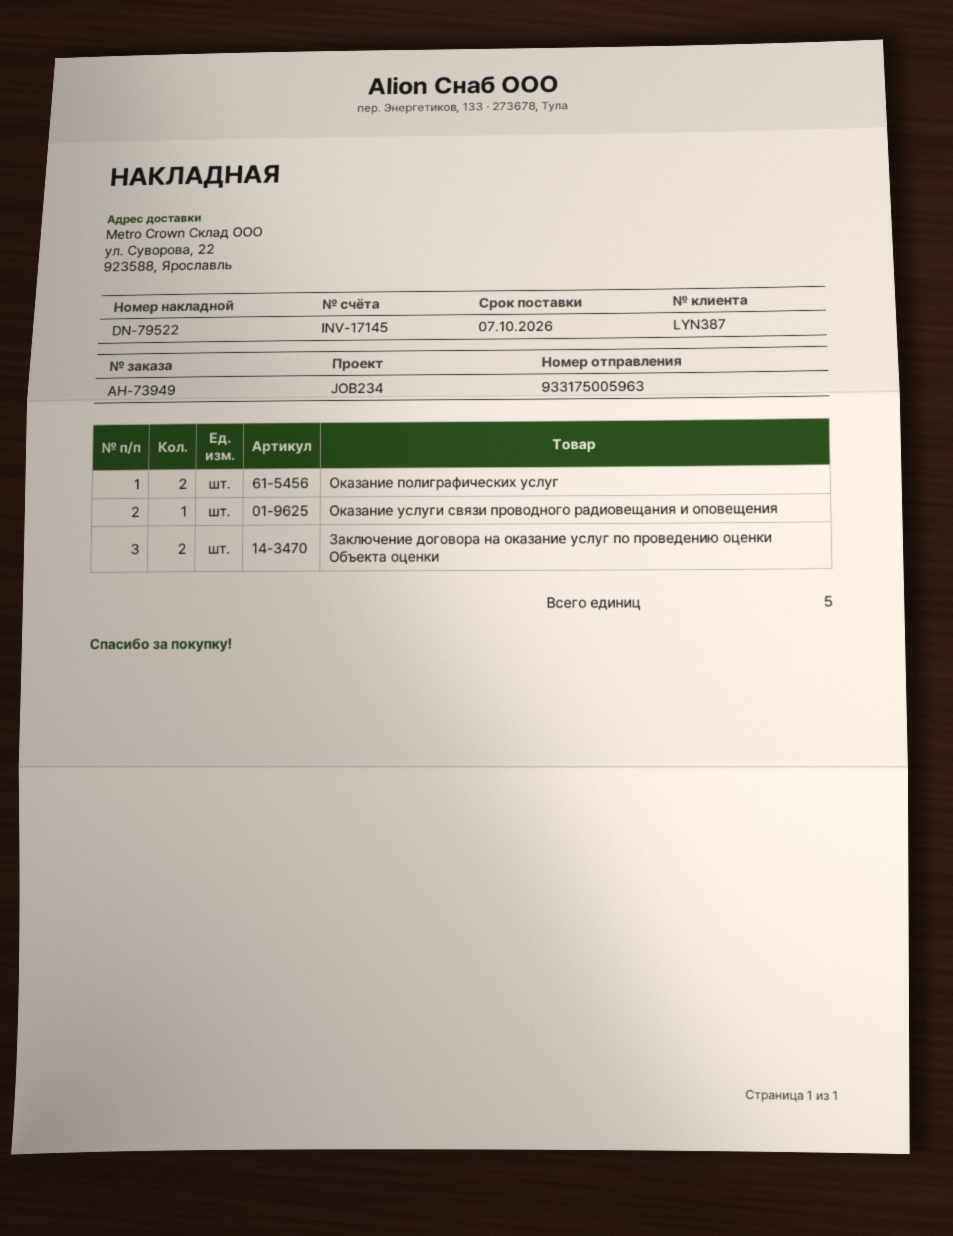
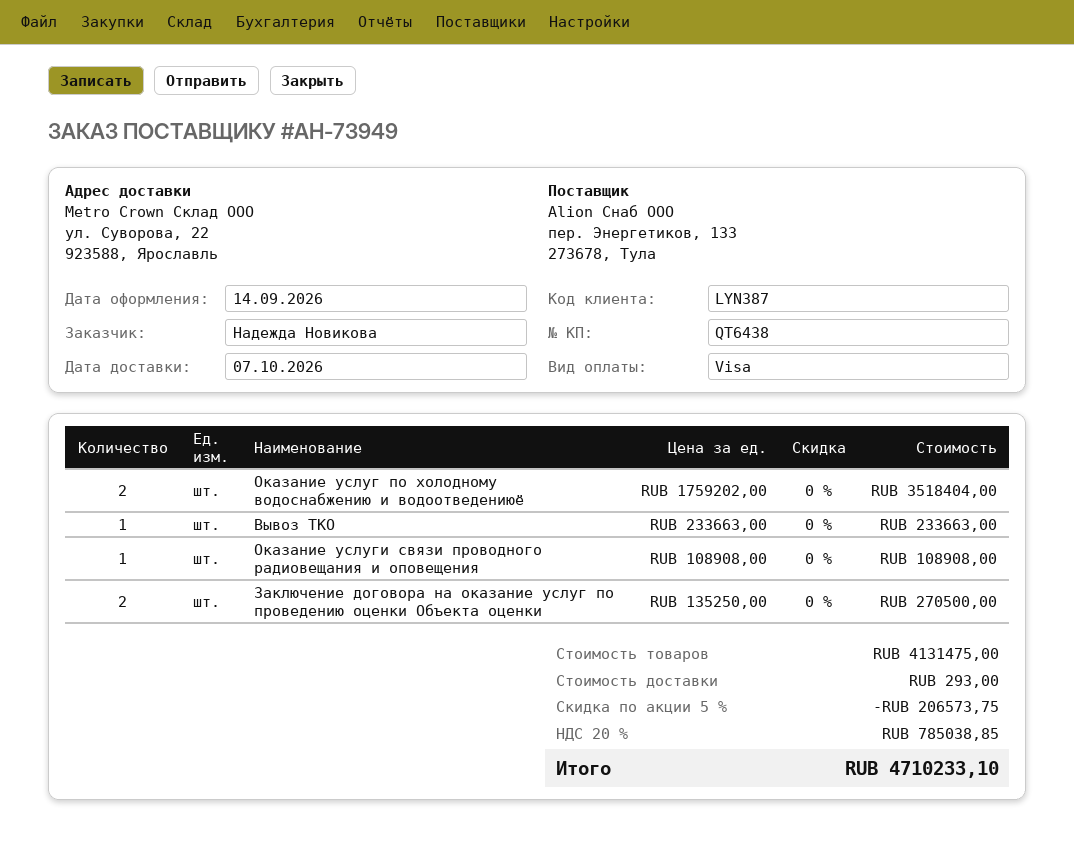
Оказание полиграфических услуг: 2 -> none
Оказание услуг по холодному водоснабжению и водоотведениюё: none -> 2
Вывоз ТКО: none -> 1

